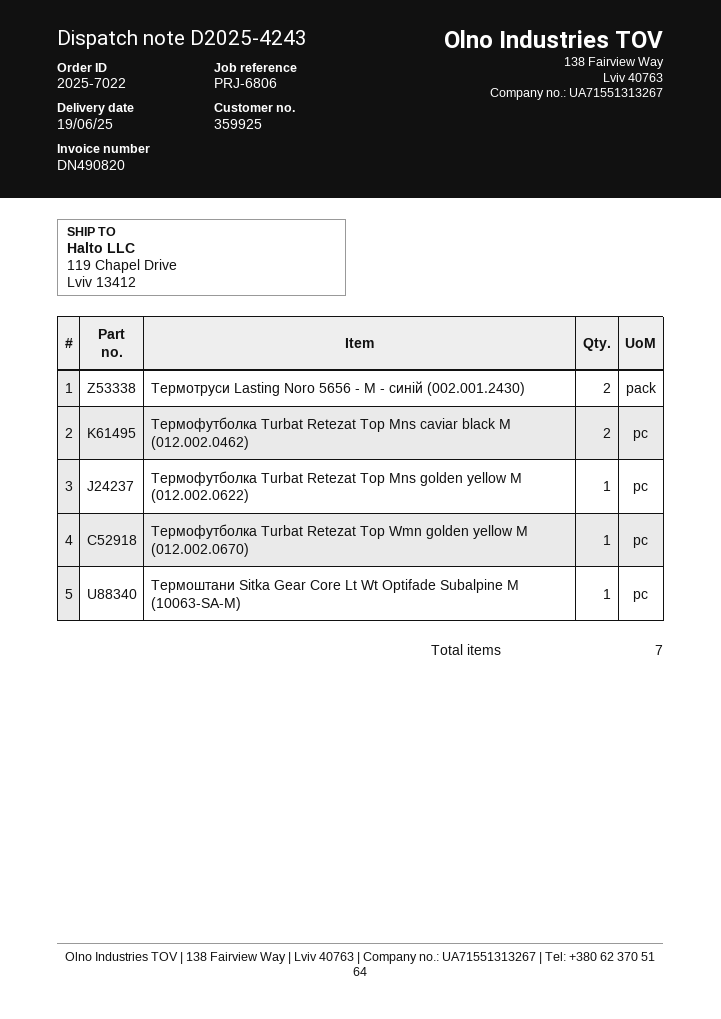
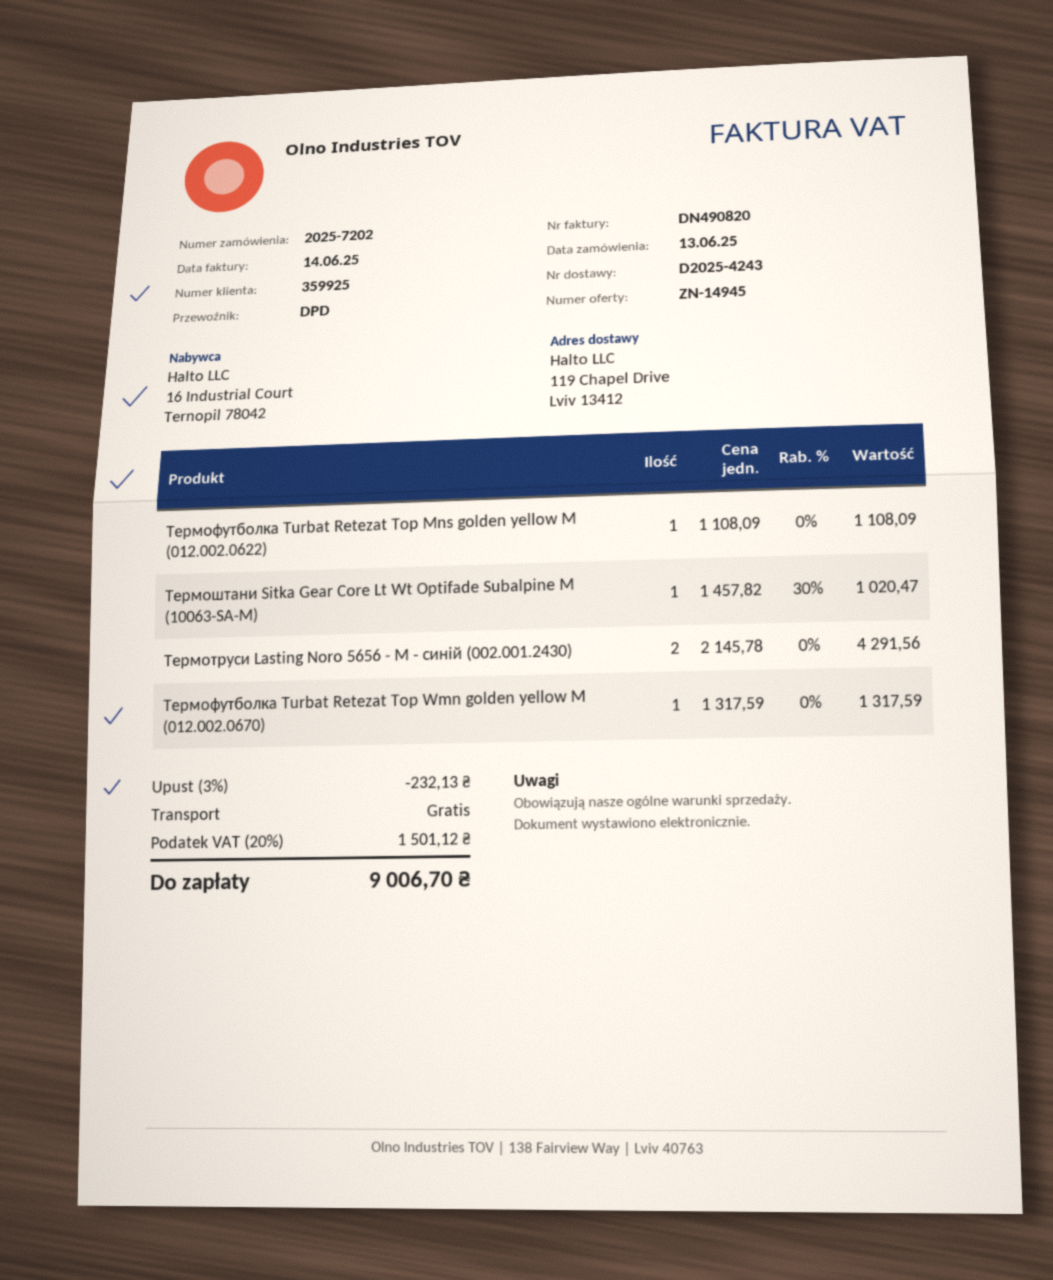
order number: 2025-7022 -> 2025-7202
Термофутболка Turbat Retezat Top Mns caviar black M (012.002.0462): 2 -> none

